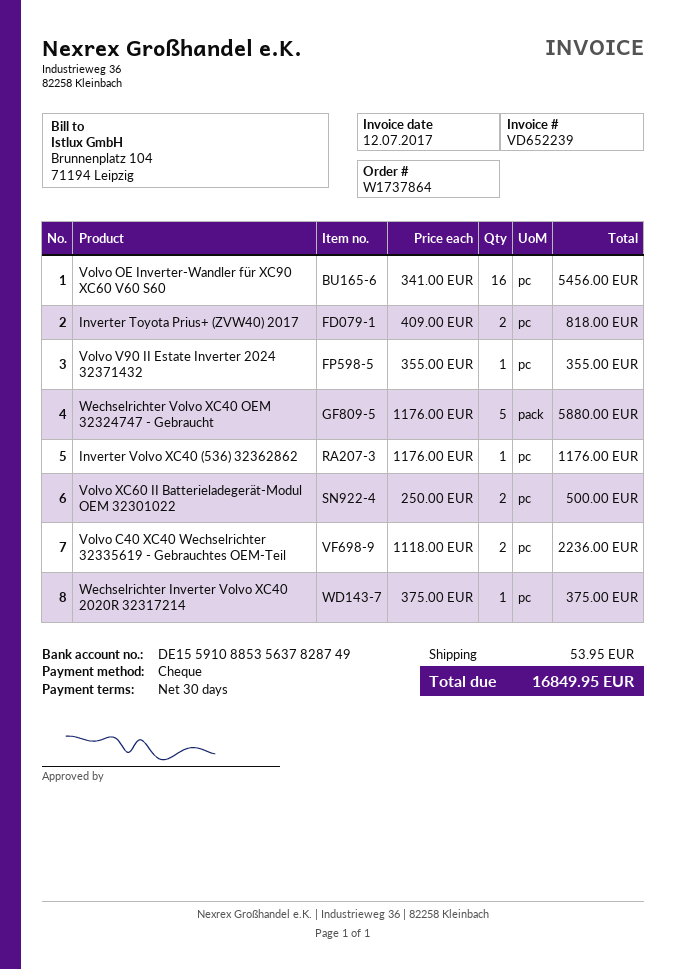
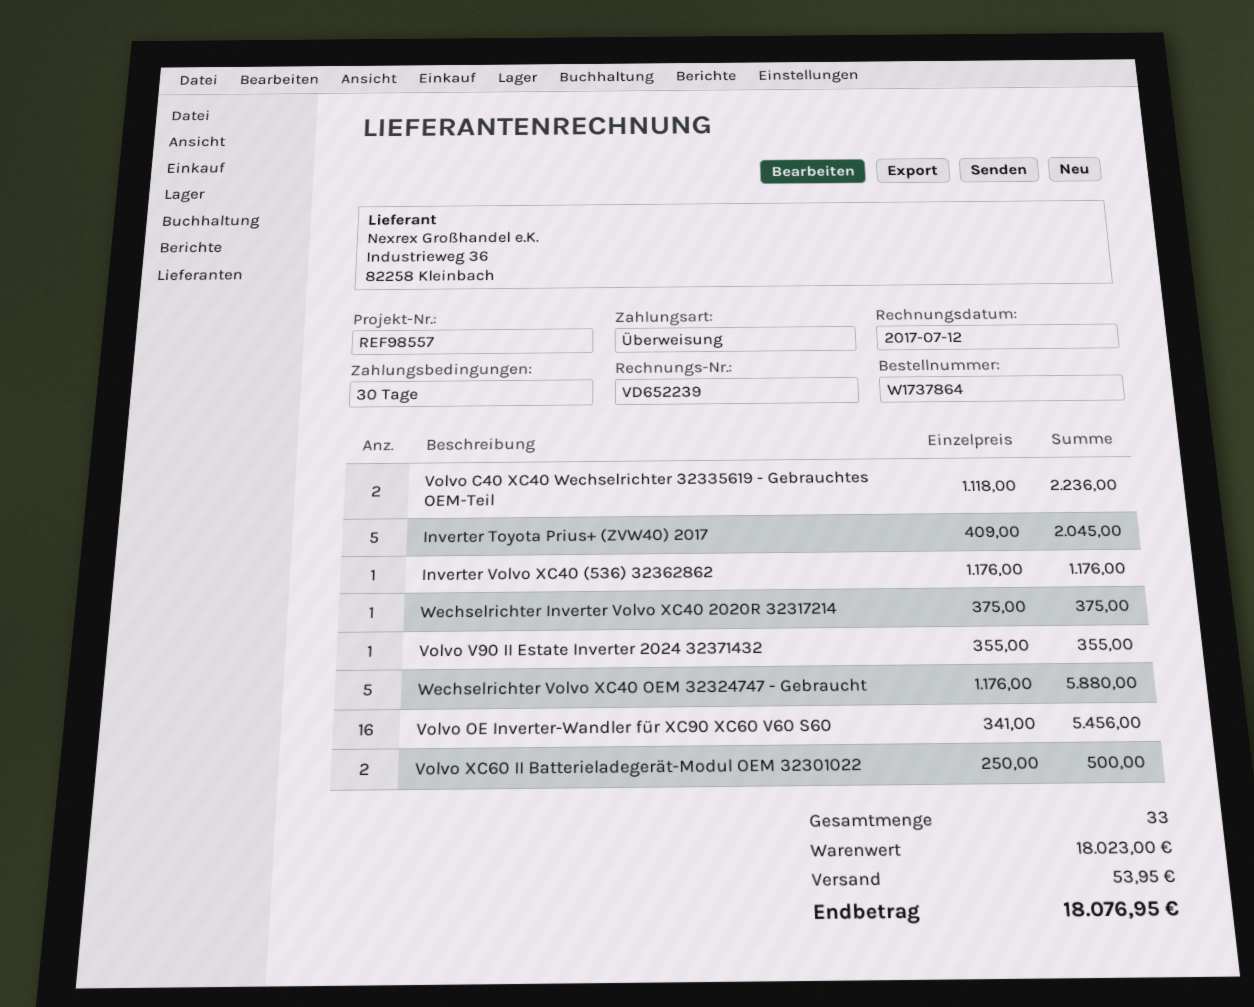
payment method: cheque -> bank transfer
Inverter Toyota Prius+ (ZVW40) 2017: 2 x 409.00 = 818.00 -> 5 x 409.00 = 2045.00
total: 16849.95 -> 18076.95

